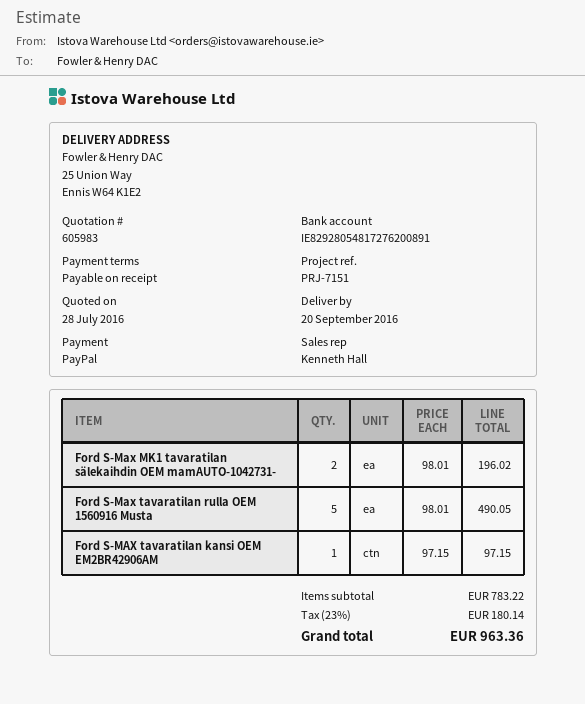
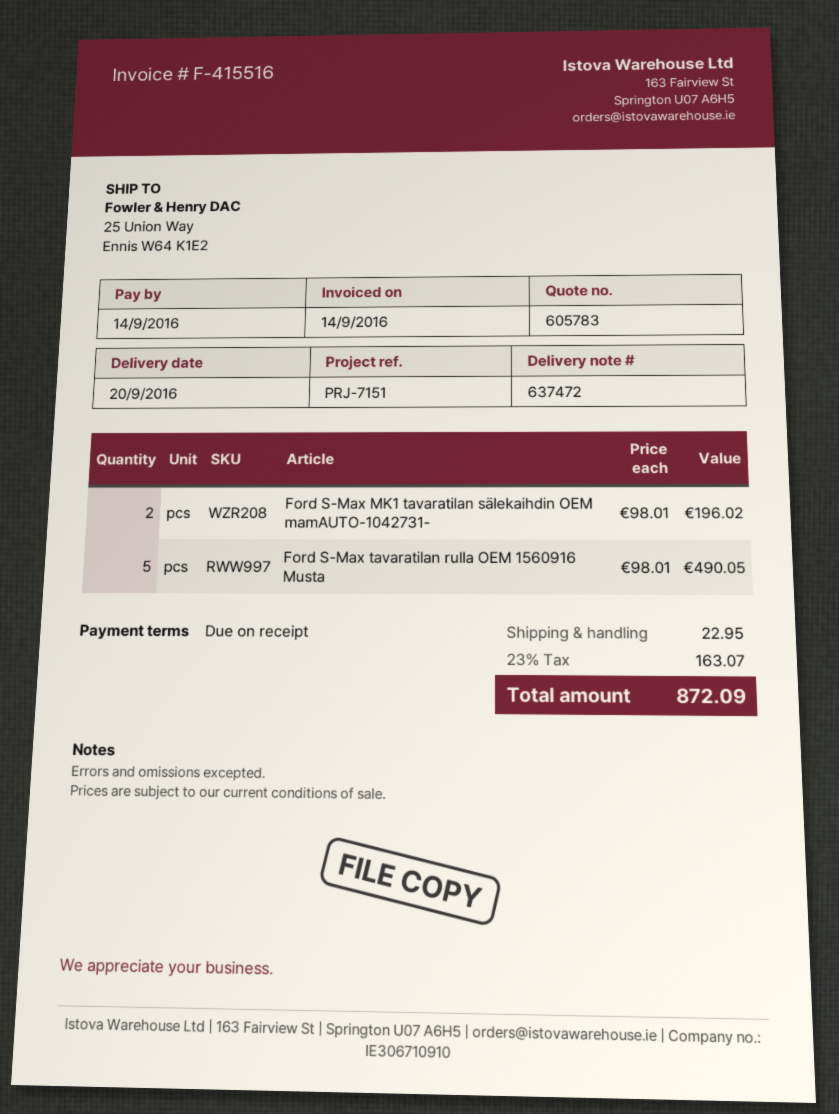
quote number: 605983 -> 605783
Ford S-MAX tavaratilan kansi OEM EM2BR42906AM: 1 x 97.15 = 97.15 -> none
shipping: none -> 22.95
tax: 23% = 180.14 -> 23% = 163.07
total: 963.36 -> 872.09

